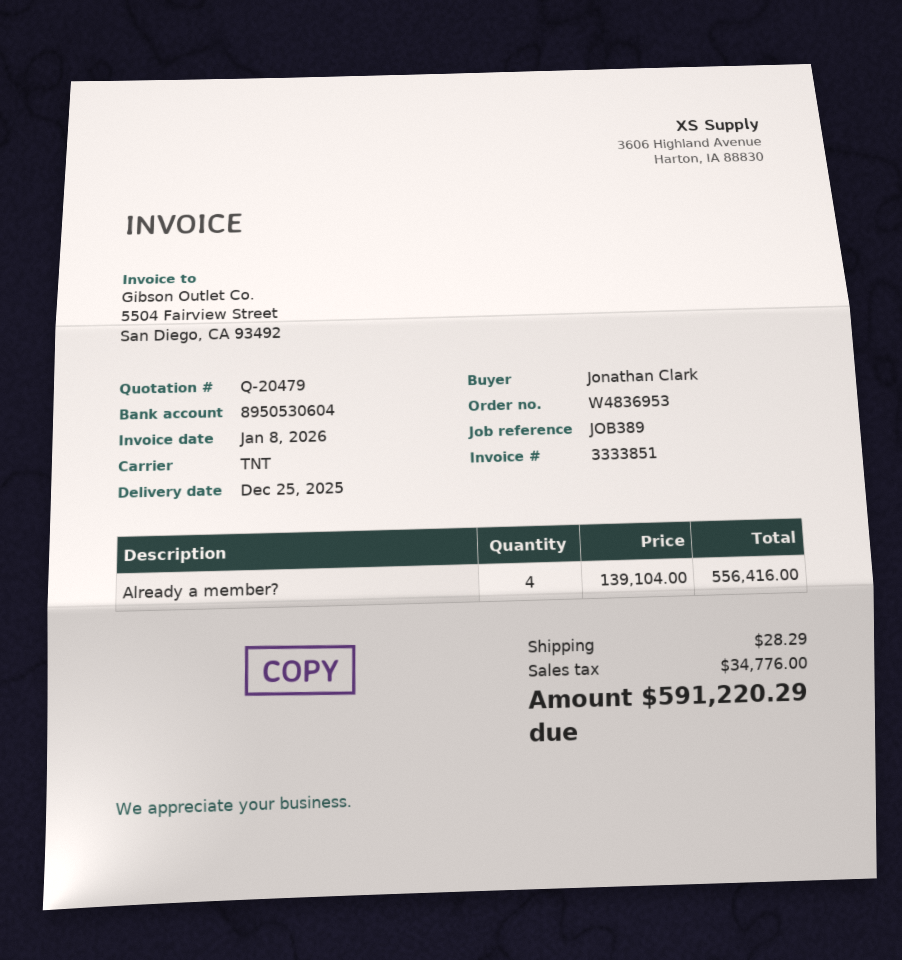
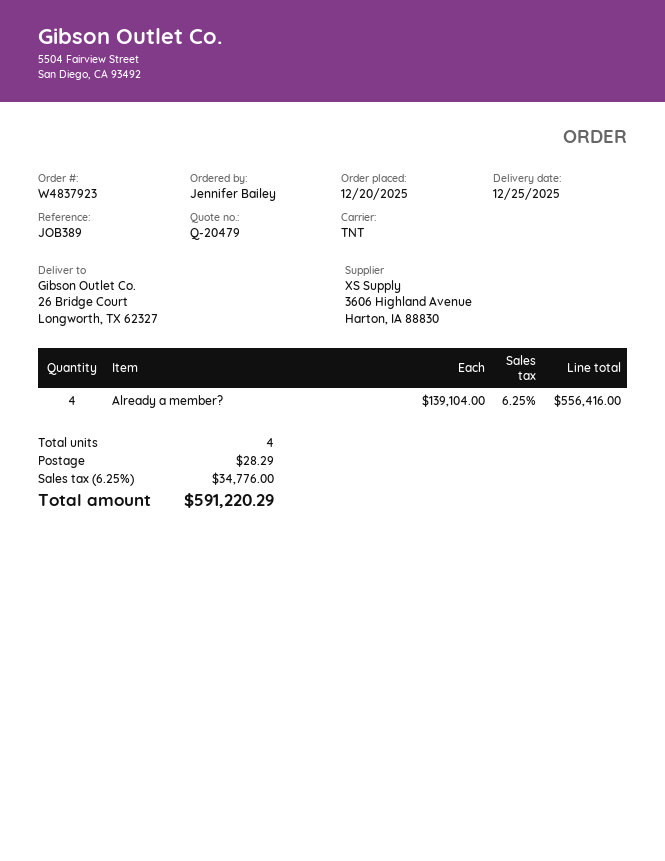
order number: W4836953 -> W4837923
ordered by: Jonathan Clark -> Jennifer Bailey

